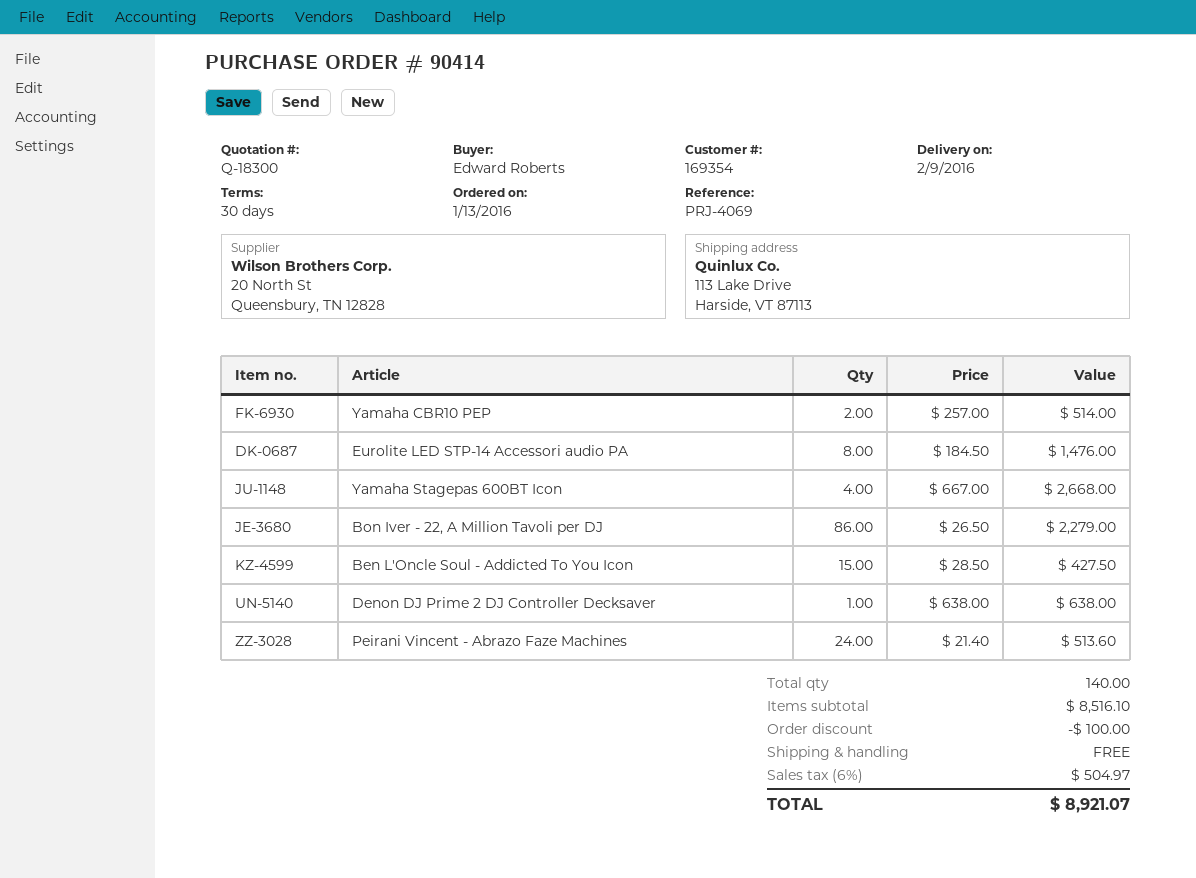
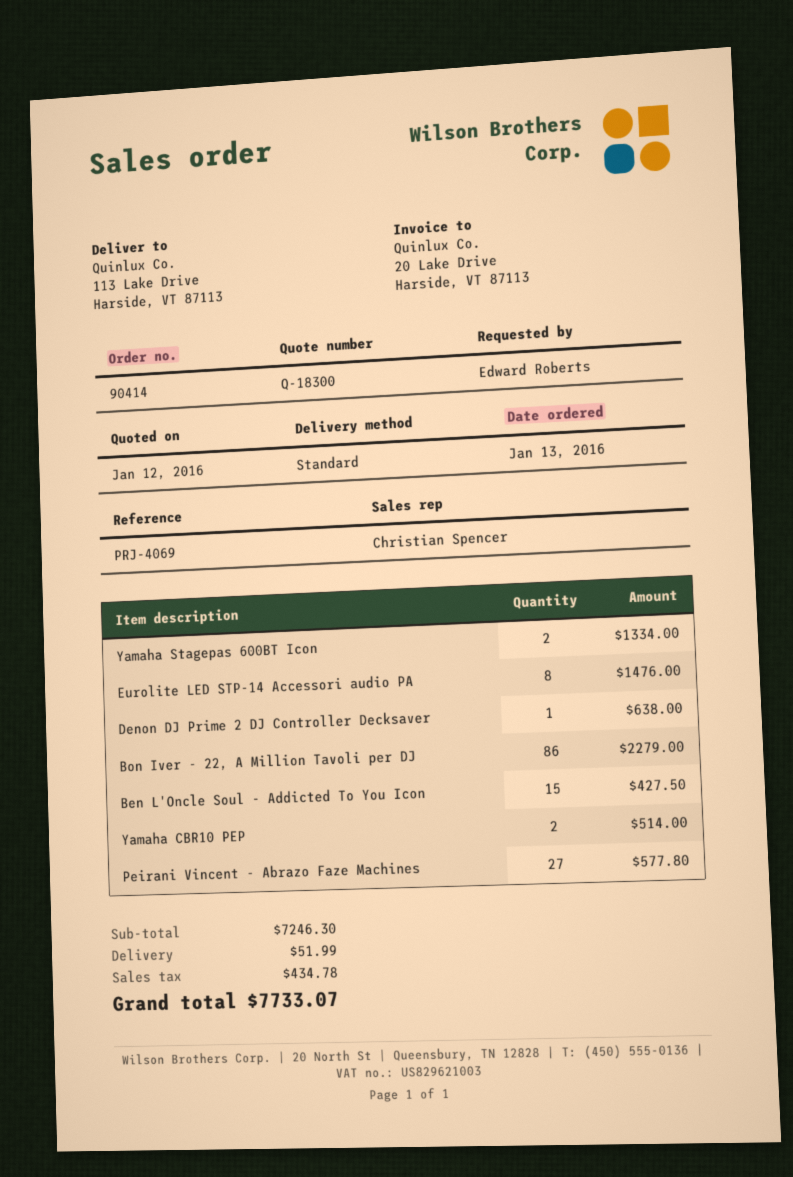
Yamaha Stagepas 600BT Icon: 4 for 2668.00 -> 2 for 1334.00
Peirani Vincent - Abrazo Faze Machines: 24 for 513.60 -> 27 for 577.80
subtotal: 8516.10 -> 7246.30
discount: 100.00 -> none
shipping: 0.00 -> 51.99
tax: 504.97 -> 434.78
total: 8921.07 -> 7733.07

